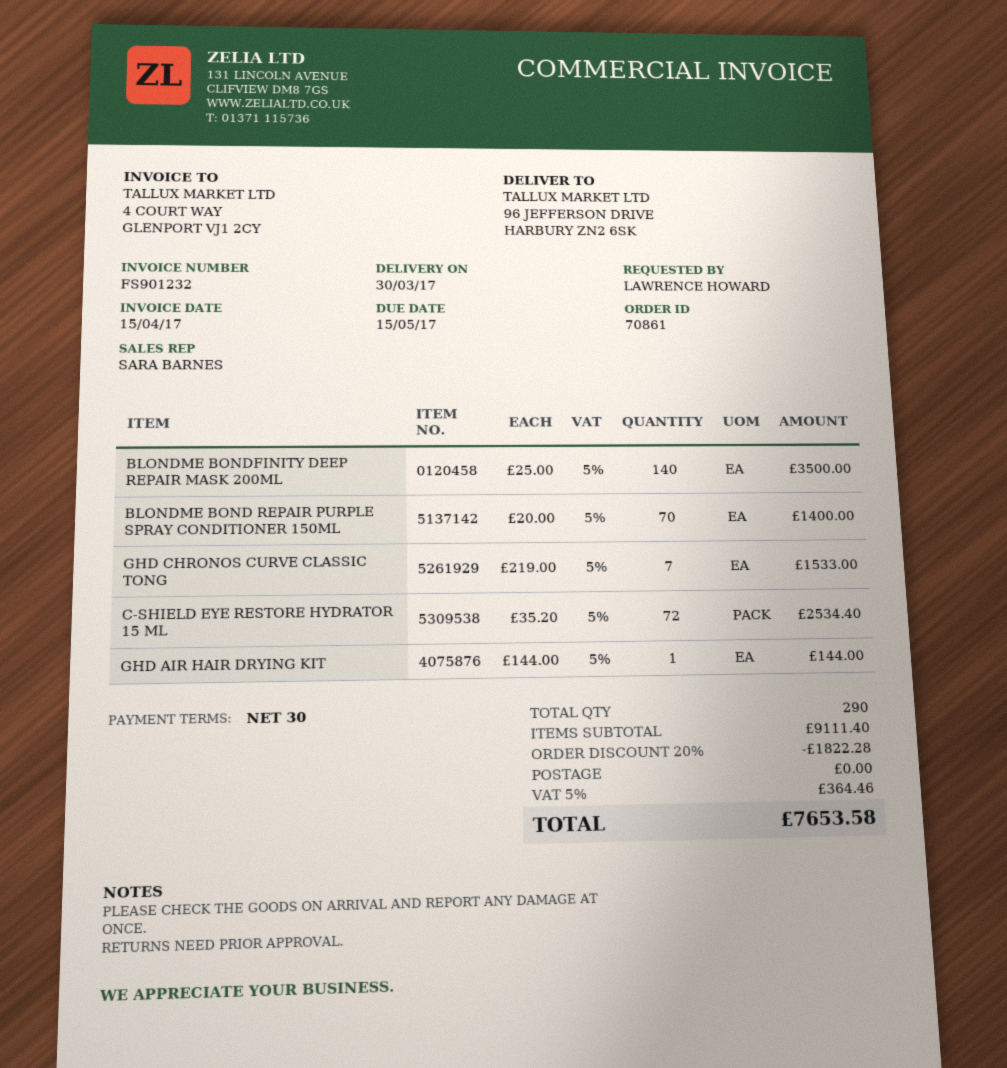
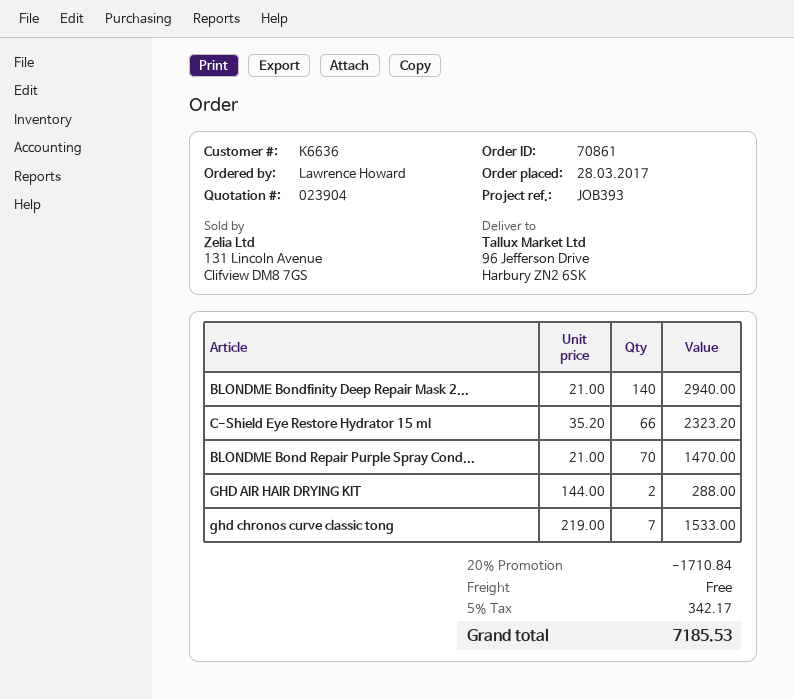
BLONDME BONDFINITY DEEP REPAIR MASK 200ML: 140 x 25.00 = 3500.00 -> 140 x 21.00 = 2940.00
BLONDME BOND REPAIR PURPLE SPRAY CONDITIONER 150ML: 70 x 20.00 = 1400.00 -> 70 x 21.00 = 1470.00
C-SHIELD EYE RESTORE HYDRATOR 15 ML: 72 x 35.20 = 2534.40 -> 66 x 35.20 = 2323.20
GHD AIR HAIR DRYING KIT: 1 x 144.00 = 144.00 -> 2 x 144.00 = 288.00
discount: 20% = 1822.28 -> 20% = 1710.84
tax: 5% = 364.46 -> 5% = 342.17
total: 7653.58 -> 7185.53

